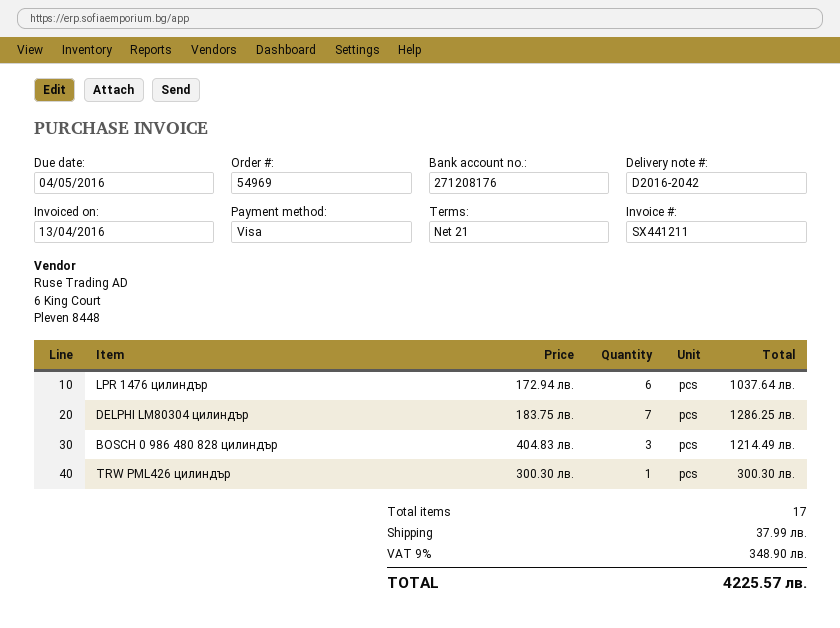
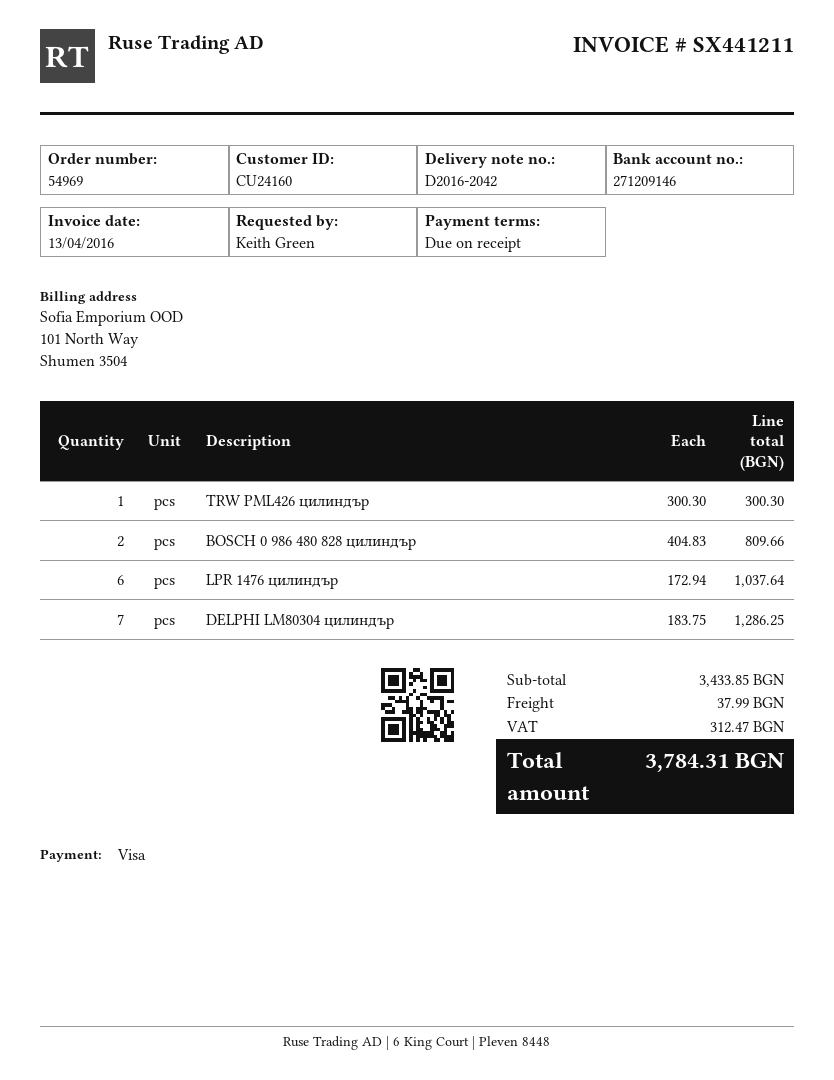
payment terms: 21 days -> on receipt
bank account: 271208176 -> 271209146
BOSCH 0 986 480 828 цилиндър: 3 x 404.83 = 1214.49 -> 2 x 404.83 = 809.66
tax: 348.90 -> 312.47
total: 4225.57 -> 3784.31

